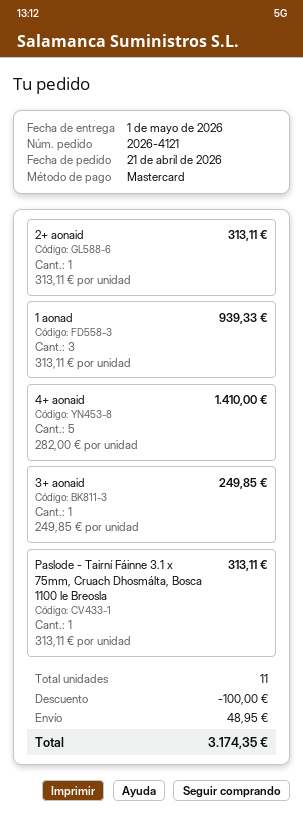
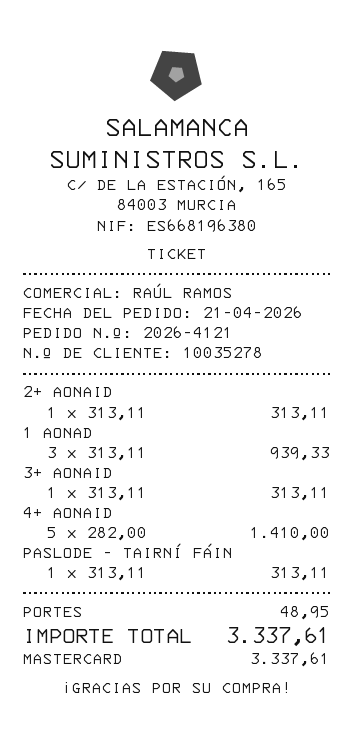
3+ aonaid: 1 x 249.85 = 249.85 -> 1 x 313.11 = 313.11
discount: 100.00 -> none
total: 3174.35 -> 3337.61

